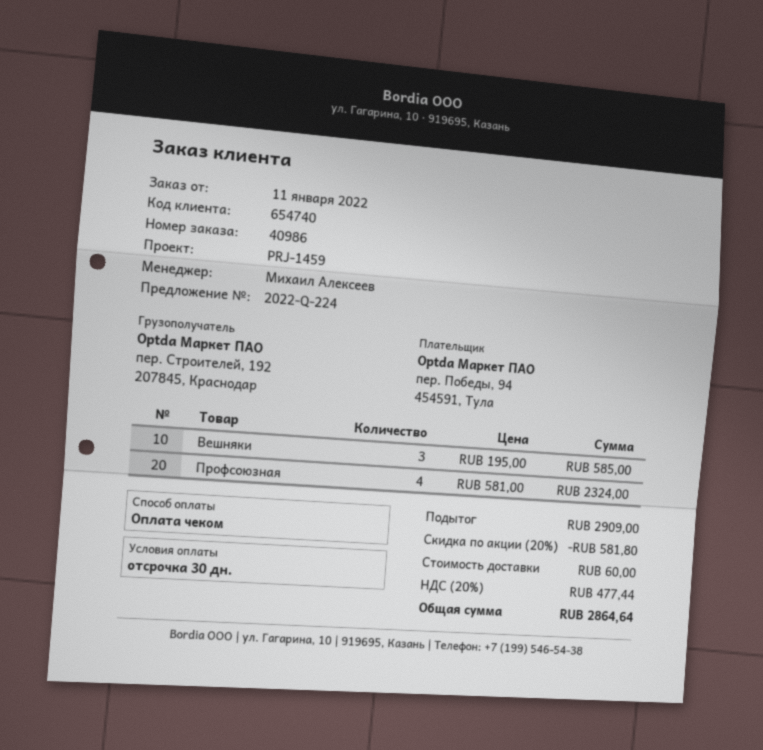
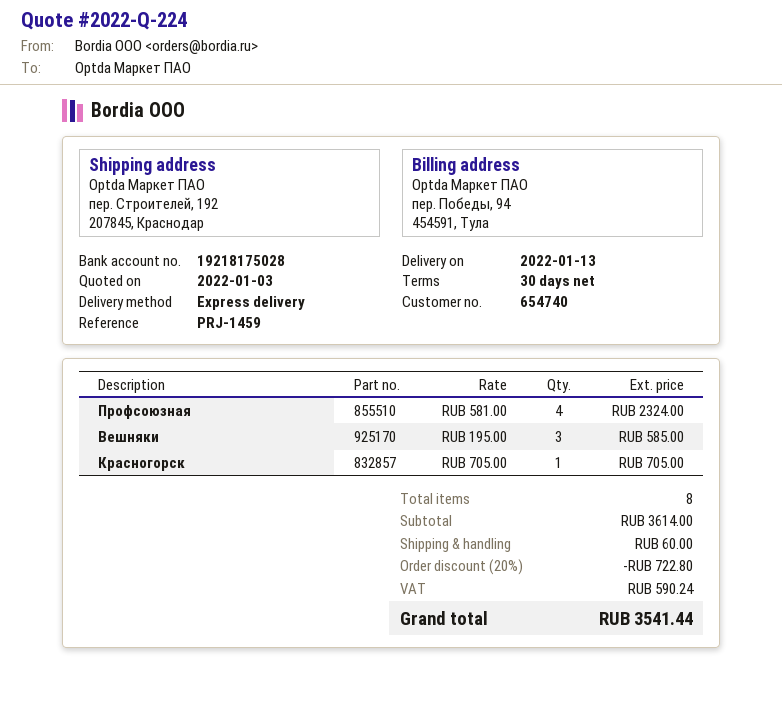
Красногорск: none -> 1 x 705.00 = 705.00
subtotal: 2909.00 -> 3614.00
discount: 20% = 581.80 -> 20% = 722.80
tax: 477.44 -> 590.24
total: 2864.64 -> 3541.44

